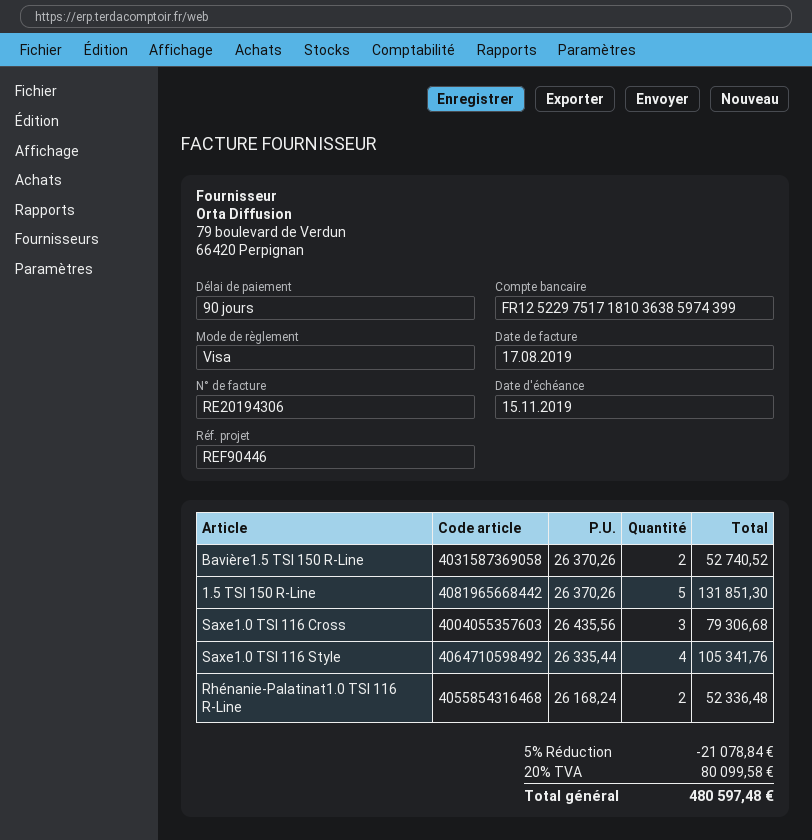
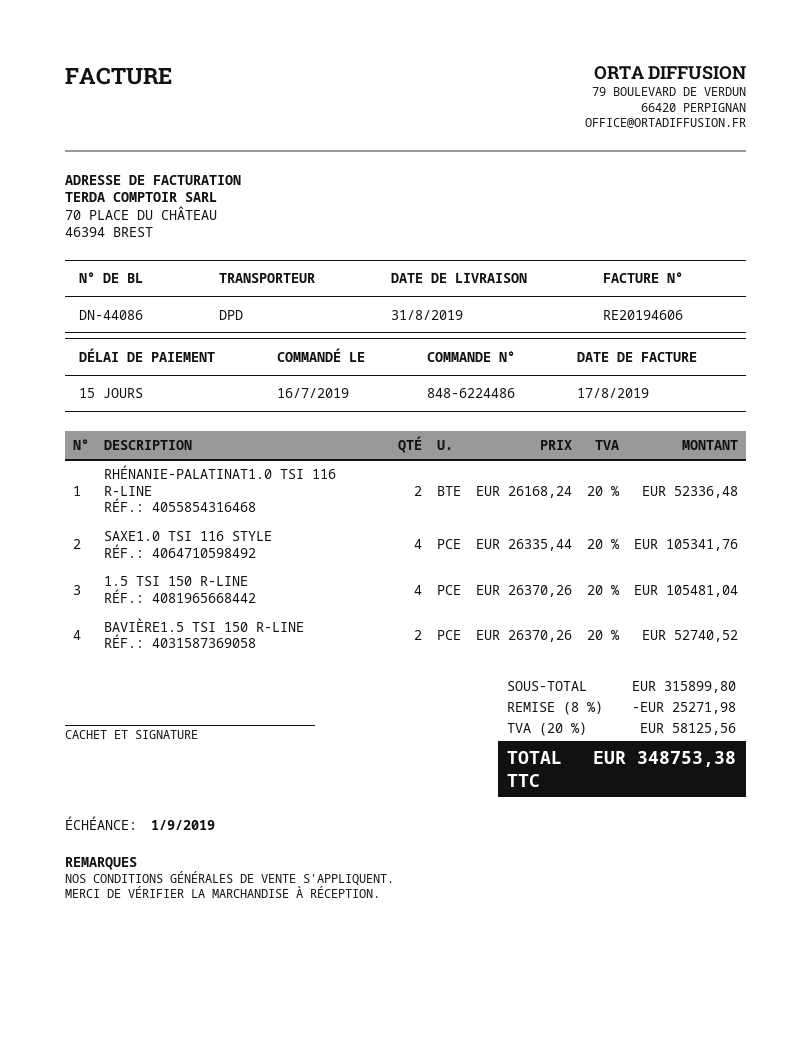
invoice number: RE20194306 -> RE20194606
payment terms: 90 days -> 15 days
due date: 2019-11-15 -> 2019-09-01
1.5 TSI 150 R-Line: 5 x 26370.26 = 131851.30 -> 4 x 26370.26 = 105481.04
Saxe1.0 TSI 116 Cross: 3 x 26435.56 = 79306.68 -> none
discount: 5% = 21078.84 -> 8% = 25271.98
tax: 20% = 80099.58 -> 20% = 58125.56
total: 480597.48 -> 348753.38

